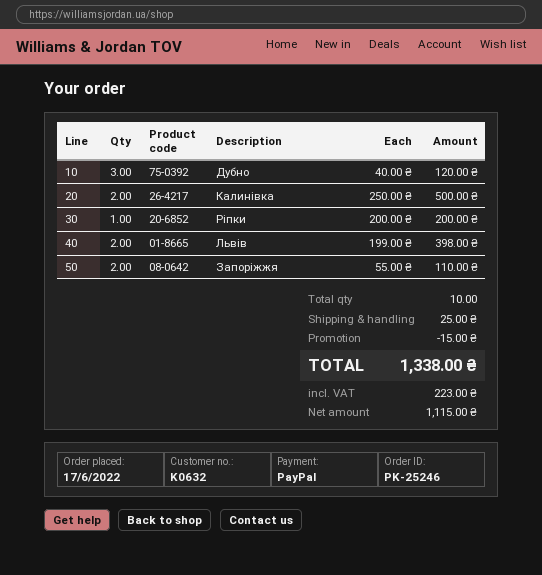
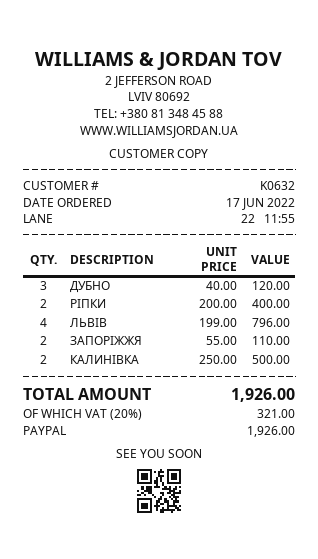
Ріпки: 1 x 200.00 = 200.00 -> 2 x 200.00 = 400.00
Львів: 2 x 199.00 = 398.00 -> 4 x 199.00 = 796.00
discount: 15.00 -> none
shipping: 25.00 -> none
tax: 223.00 -> 321.00
total: 1338.00 -> 1926.00

